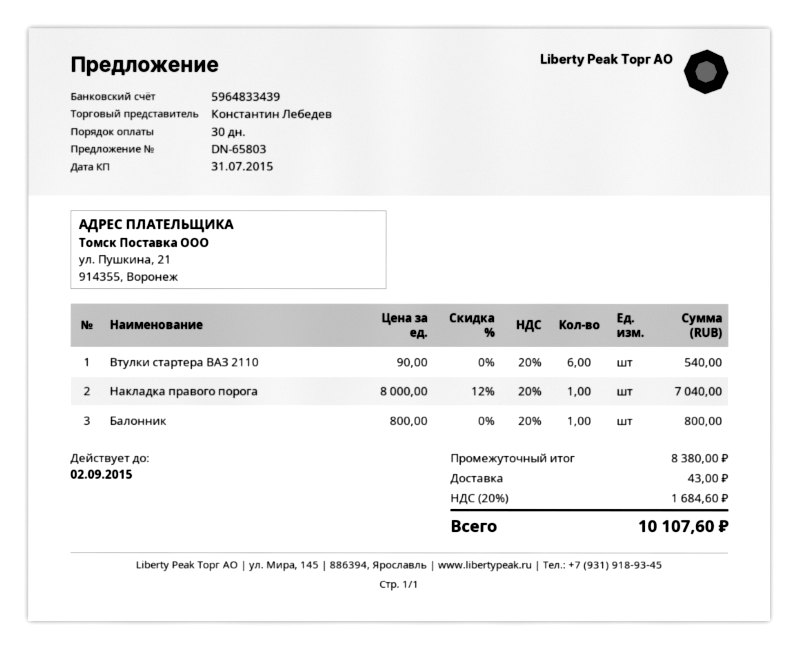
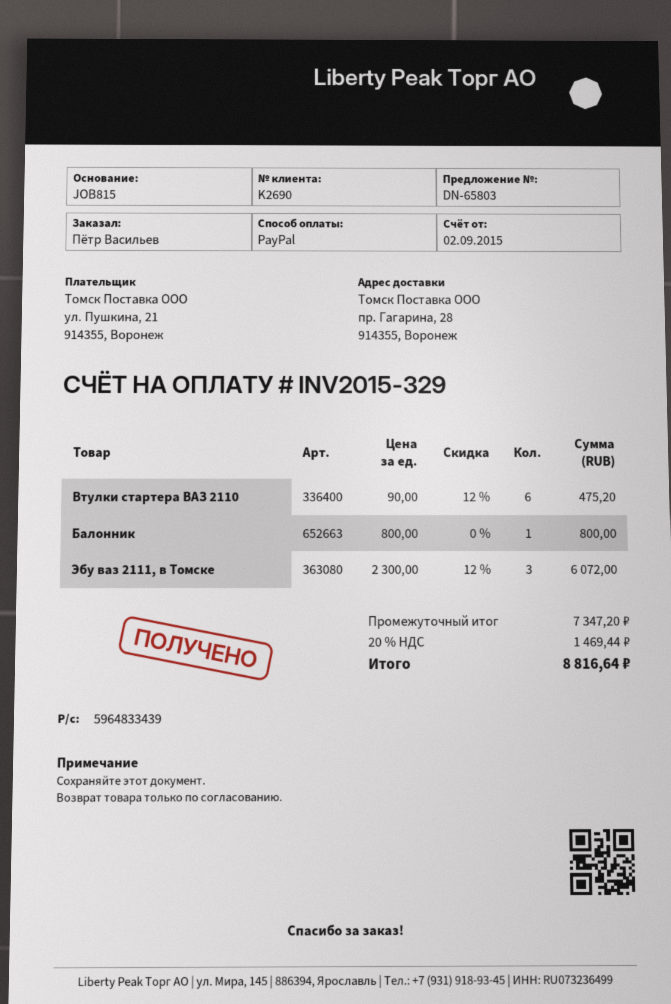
Втулки стартера ВАЗ 2110: 6 x 90.00 = 540.00 -> 6 x 90.00 - 12% = 475.20
Накладка правого порога: 1 x 8000.00 - 12% = 7040.00 -> none
Эбу ваз 2111, в Томске: none -> 3 x 2300.00 - 12% = 6072.00
subtotal: 8380.00 -> 7347.20
shipping: 43.00 -> none
tax: 20% = 1684.60 -> 20% = 1469.44
total: 10107.60 -> 8816.64

